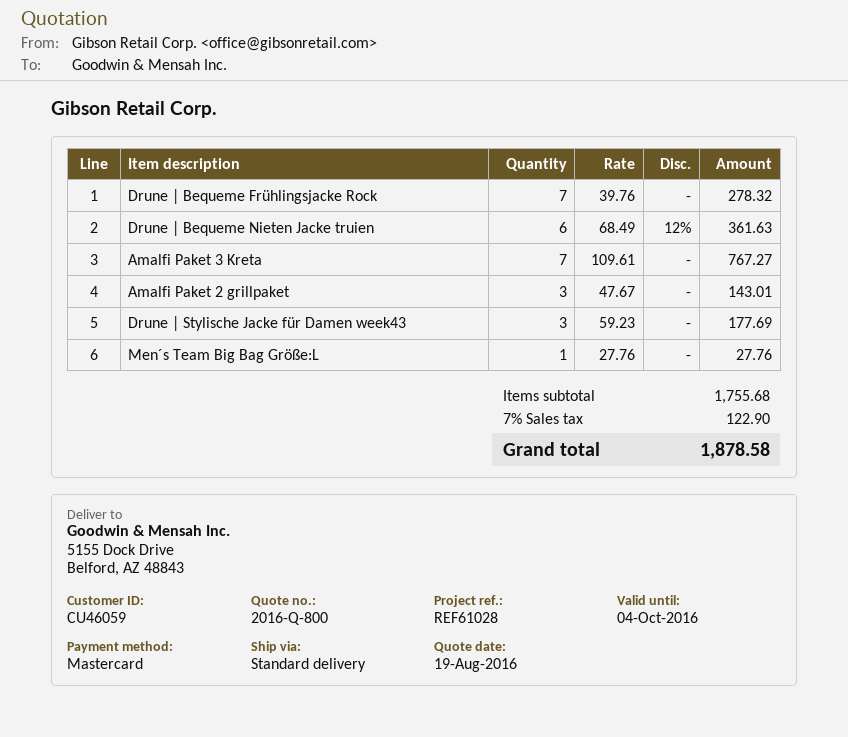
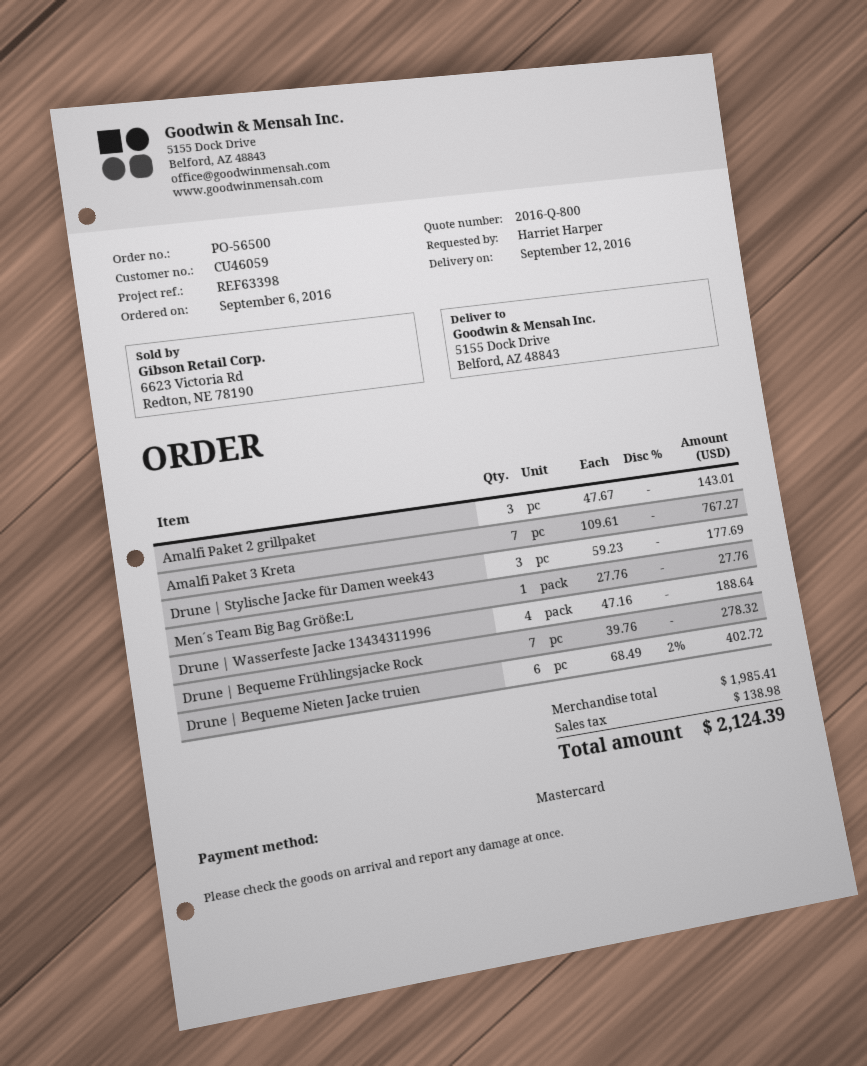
reference: REF61028 -> REF63398
Drune | Bequeme Nieten Jacke truien: 6 x 68.49 - 12% = 361.63 -> 6 x 68.49 - 2% = 402.72
Drune | Wasserfeste Jacke 13434311996: none -> 4 x 47.16 = 188.64
subtotal: 1755.68 -> 1985.41
tax: 122.90 -> 138.98
total: 1878.58 -> 2124.39

